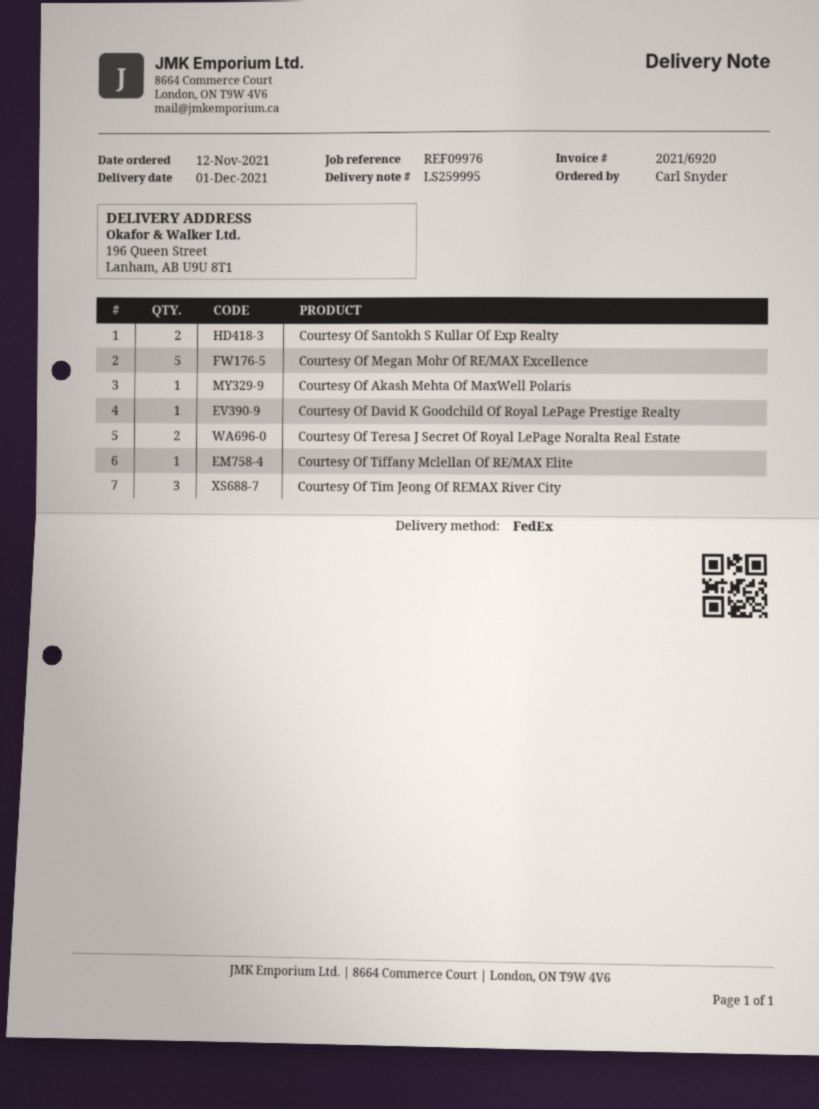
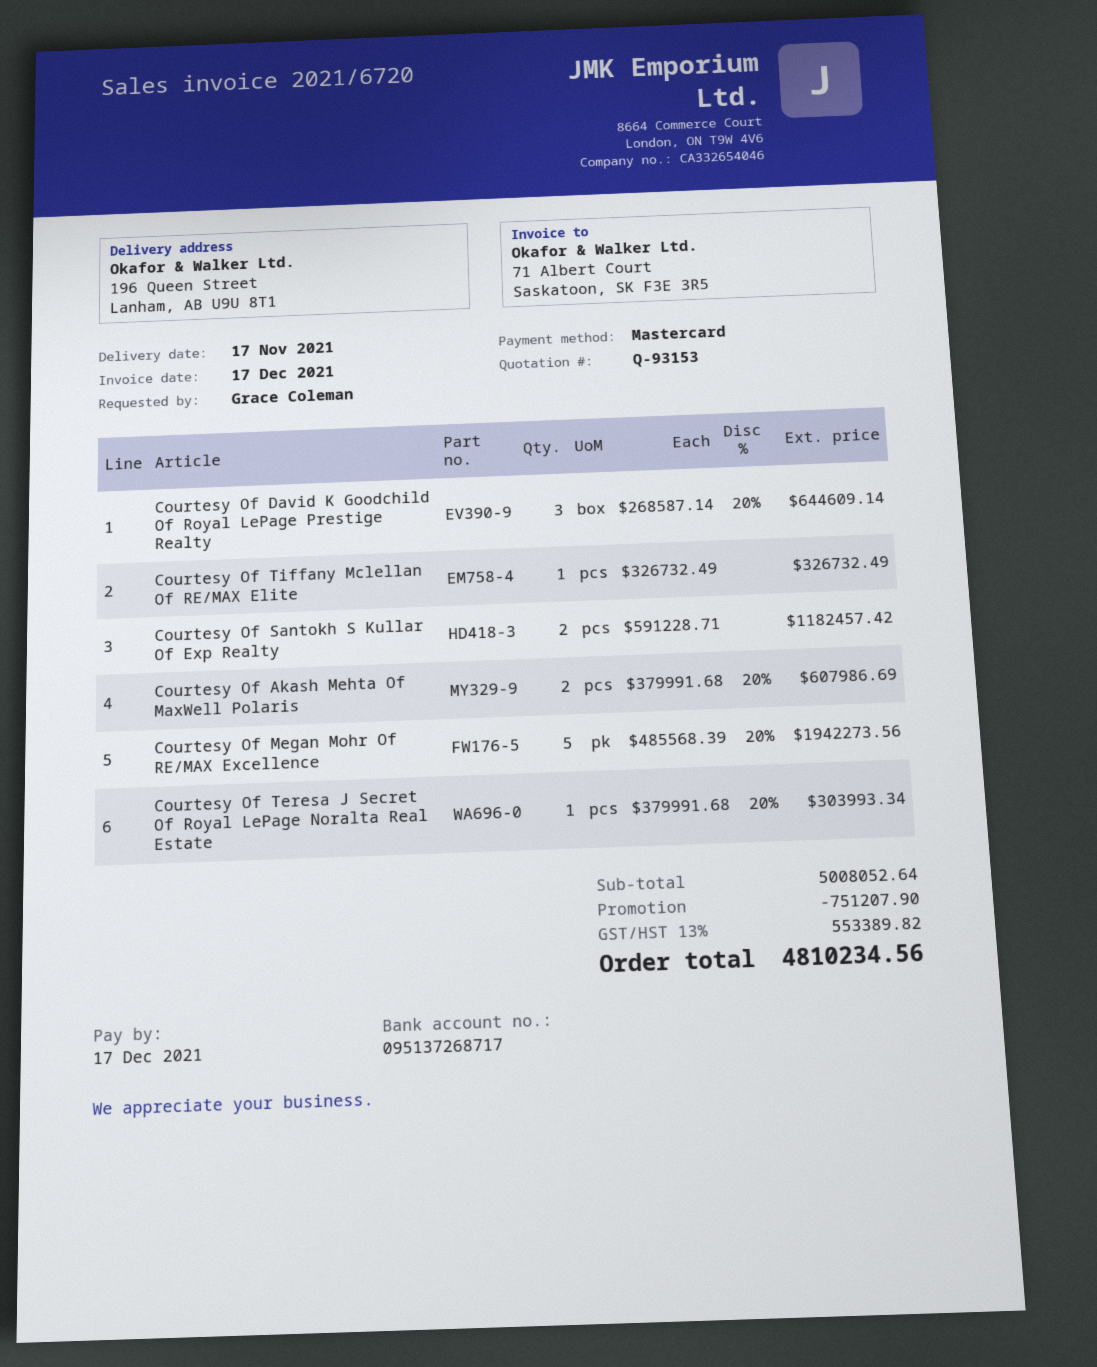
delivery date: 2021-12-01 -> 2021-11-17
invoice number: 2021/6920 -> 2021/6720
ordered by: Carl Snyder -> Grace Coleman
Courtesy Of Akash Mehta Of MaxWell Polaris: 1 -> 2
Courtesy Of David K Goodchild Of Royal LePage Prestige Realty: 1 -> 3
Courtesy Of Teresa J Secret Of Royal LePage Noralta Real Estate: 2 -> 1
Courtesy Of Tim Jeong Of REMAX River City: 3 -> none

